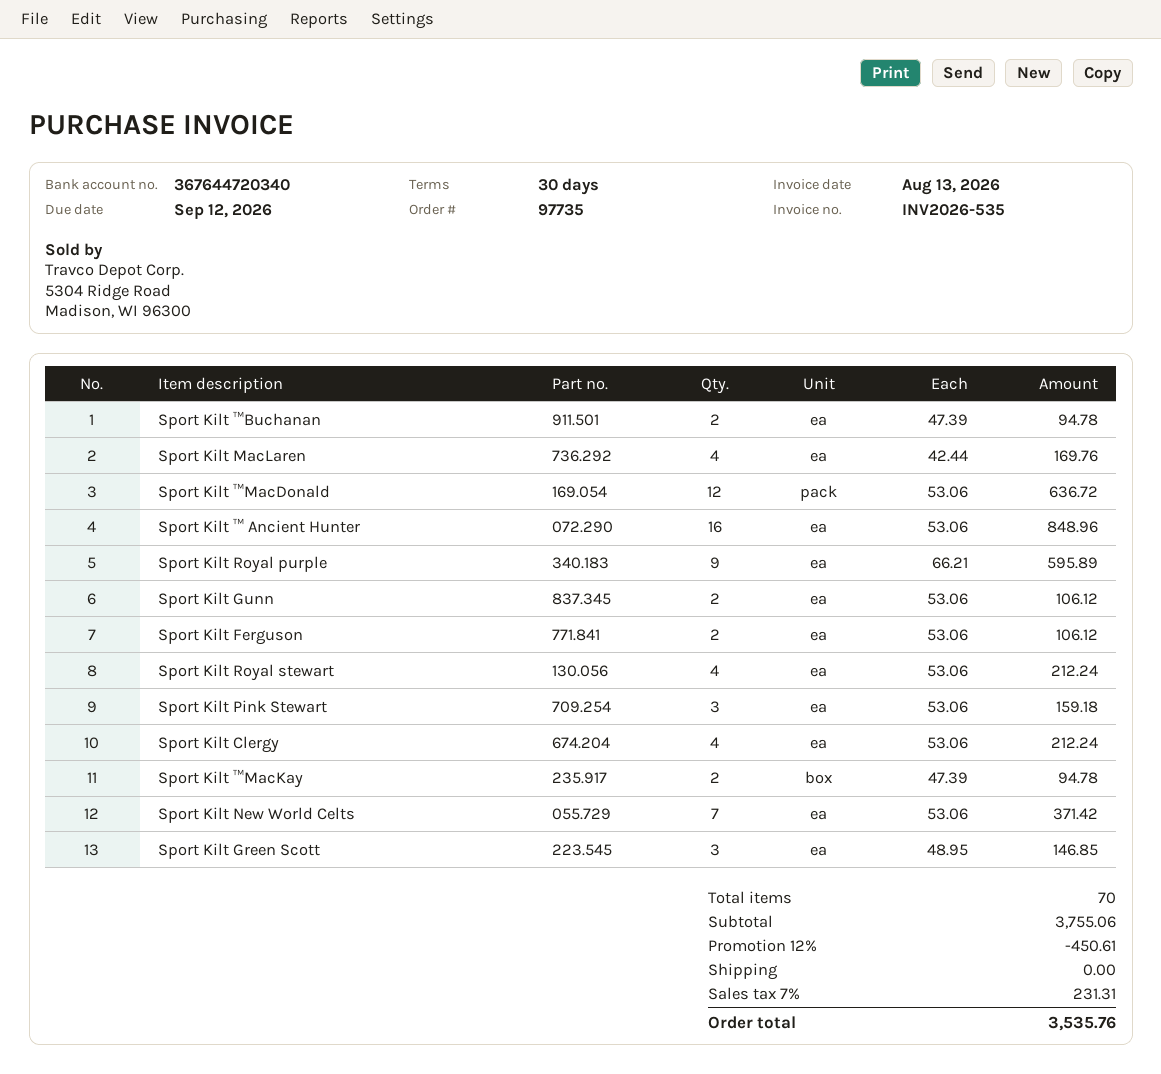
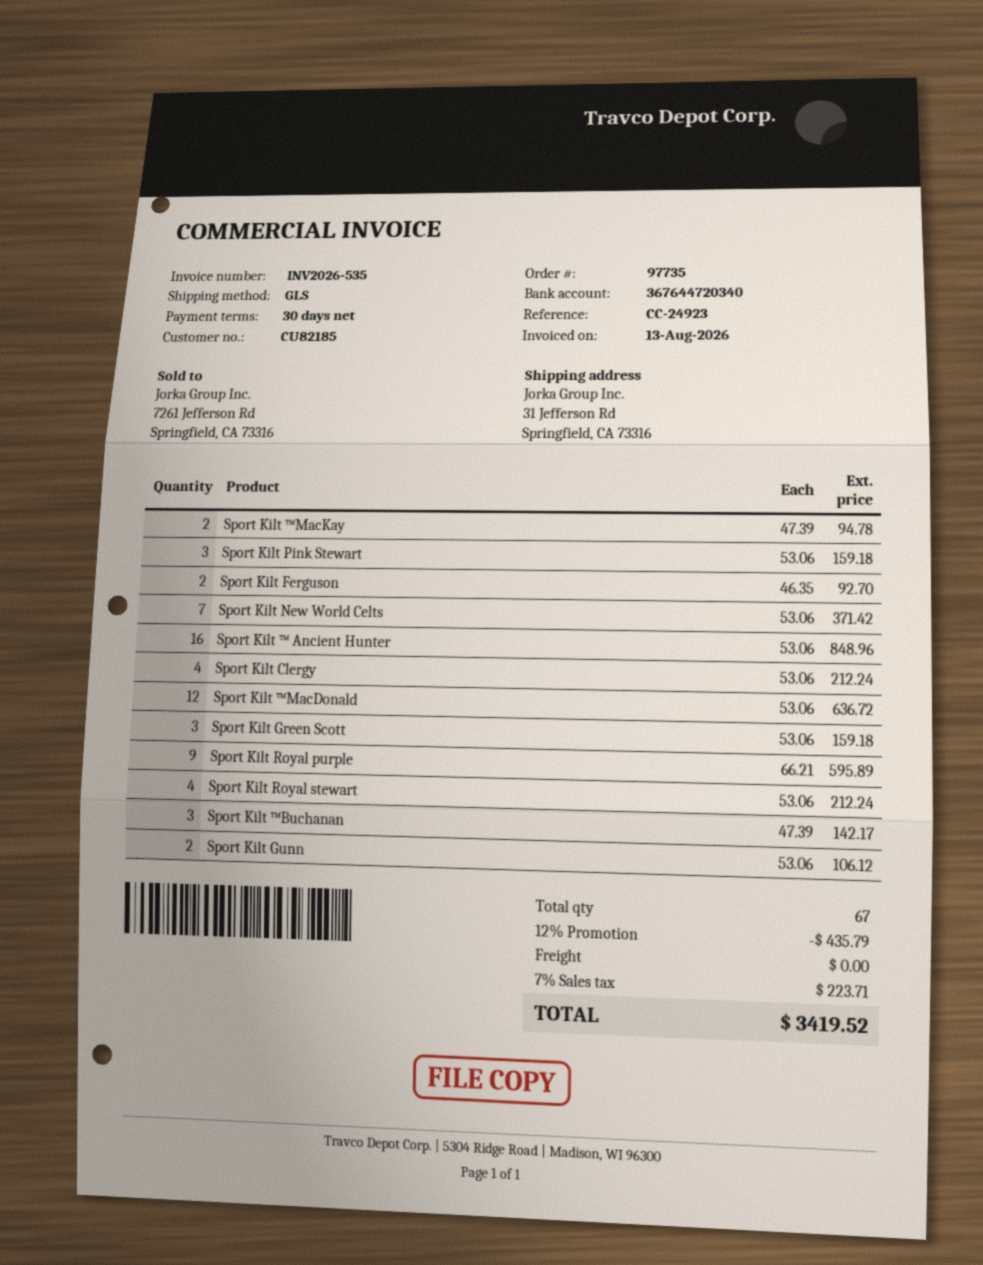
Sport Kilt ™Buchanan: 2 x 47.39 = 94.78 -> 3 x 47.39 = 142.17
Sport Kilt MacLaren: 4 x 42.44 = 169.76 -> none
Sport Kilt Ferguson: 2 x 53.06 = 106.12 -> 2 x 46.35 = 92.70
Sport Kilt Green Scott: 3 x 48.95 = 146.85 -> 3 x 53.06 = 159.18
total quantity: 70 -> 67
discount: 12% = 450.61 -> 12% = 435.79
tax: 7% = 231.31 -> 7% = 223.71
total: 3535.76 -> 3419.52

